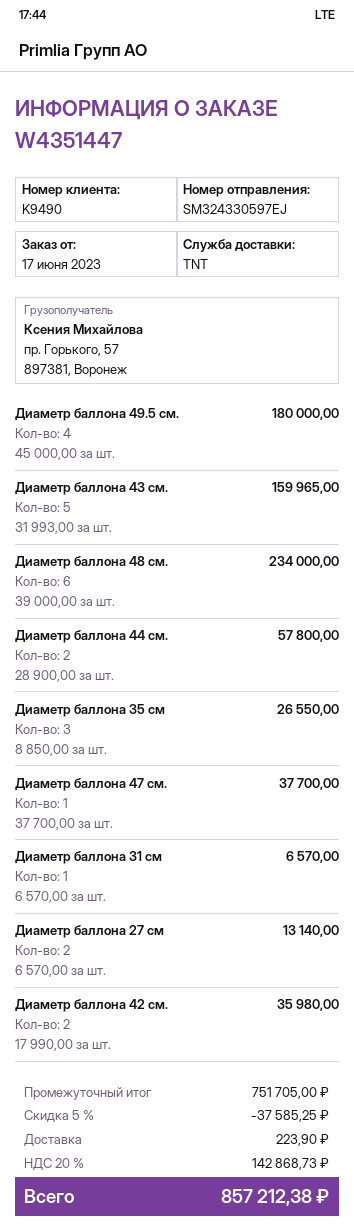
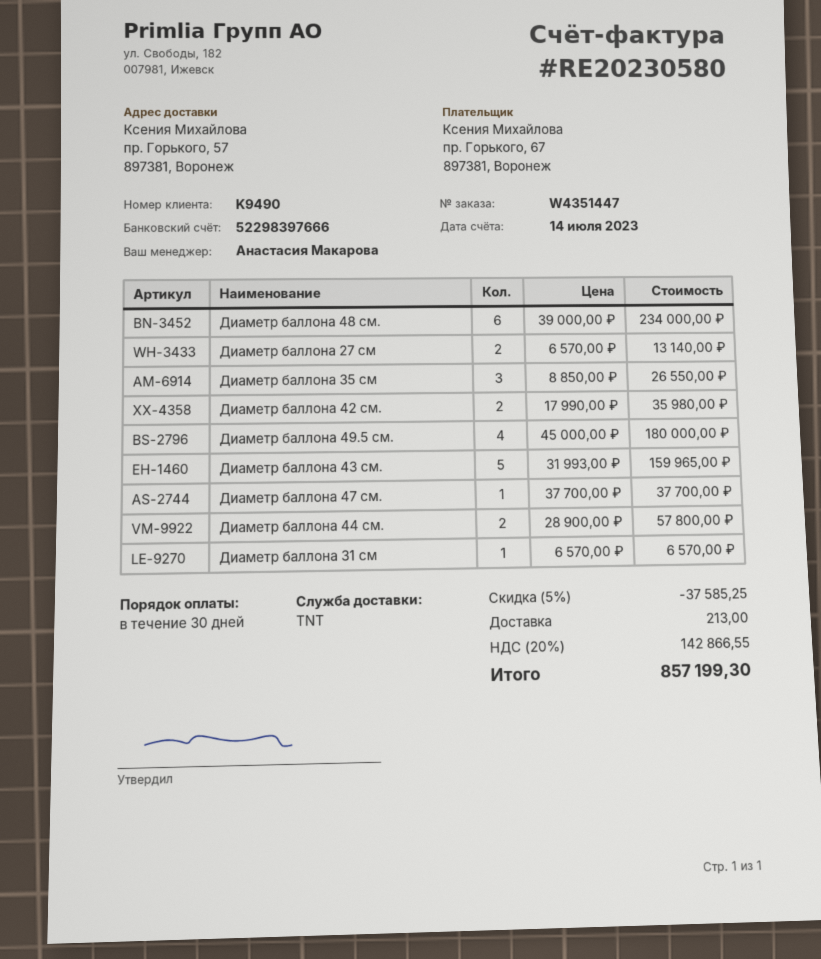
shipping: 223.90 -> 213.00
tax: 20% = 142868.73 -> 20% = 142866.55
total: 857212.38 -> 857199.30

